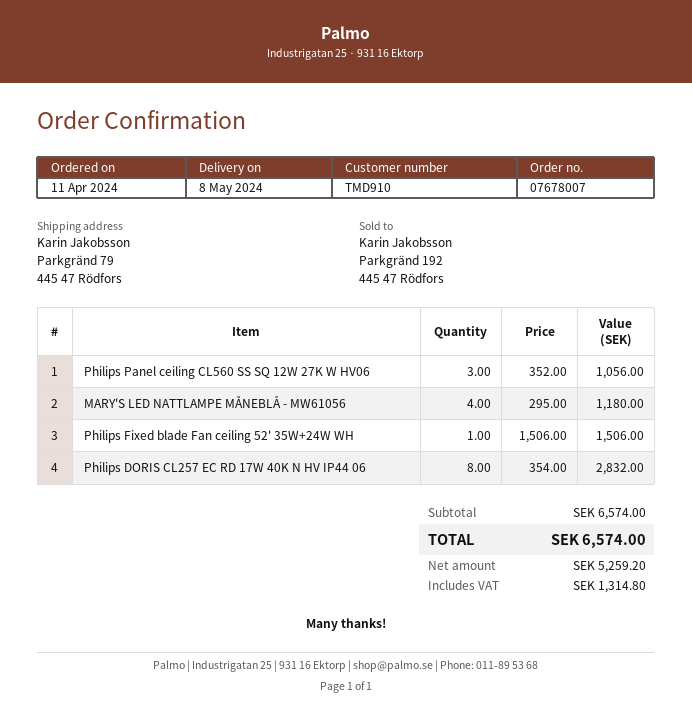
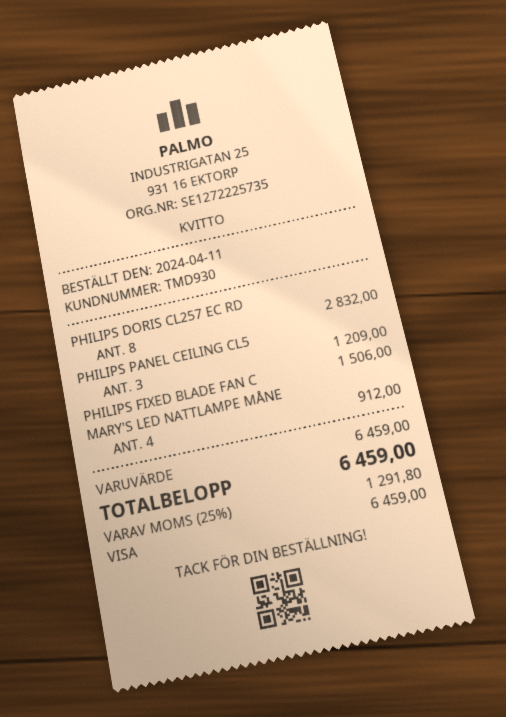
customer number: TMD910 -> TMD930
Philips Panel ceiling CL560 SS SQ 12W 27K W HV06: 3 for 1056.00 -> 3 for 1209.00
MARY'S LED NATTLAMPE MÅNEBLÅ - MW61056: 4 for 1180.00 -> 4 for 912.00
subtotal: 6574.00 -> 6459.00
tax: 1314.80 -> 1291.80
total: 6574.00 -> 6459.00

